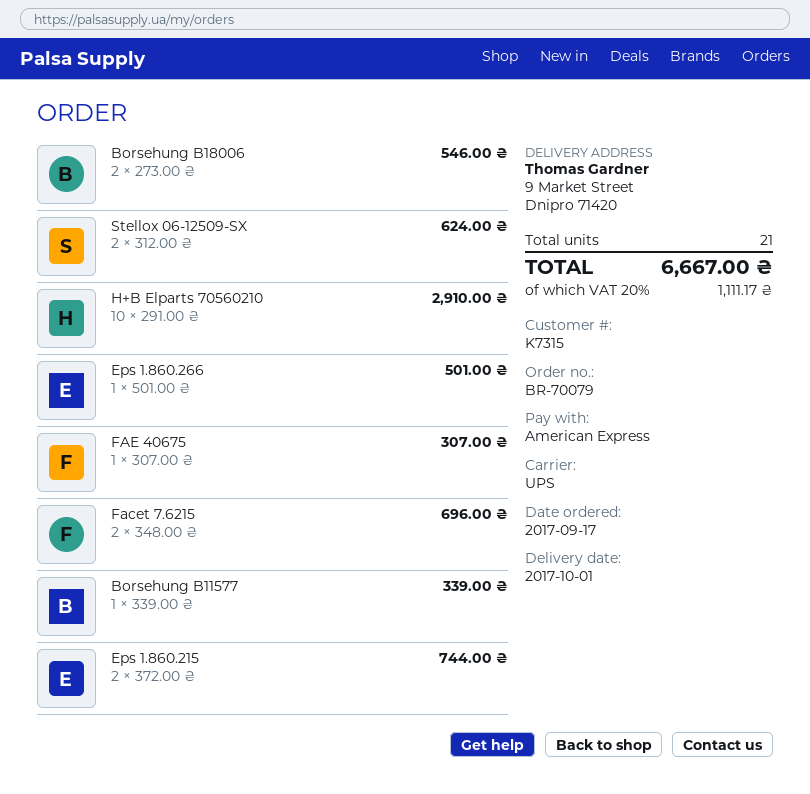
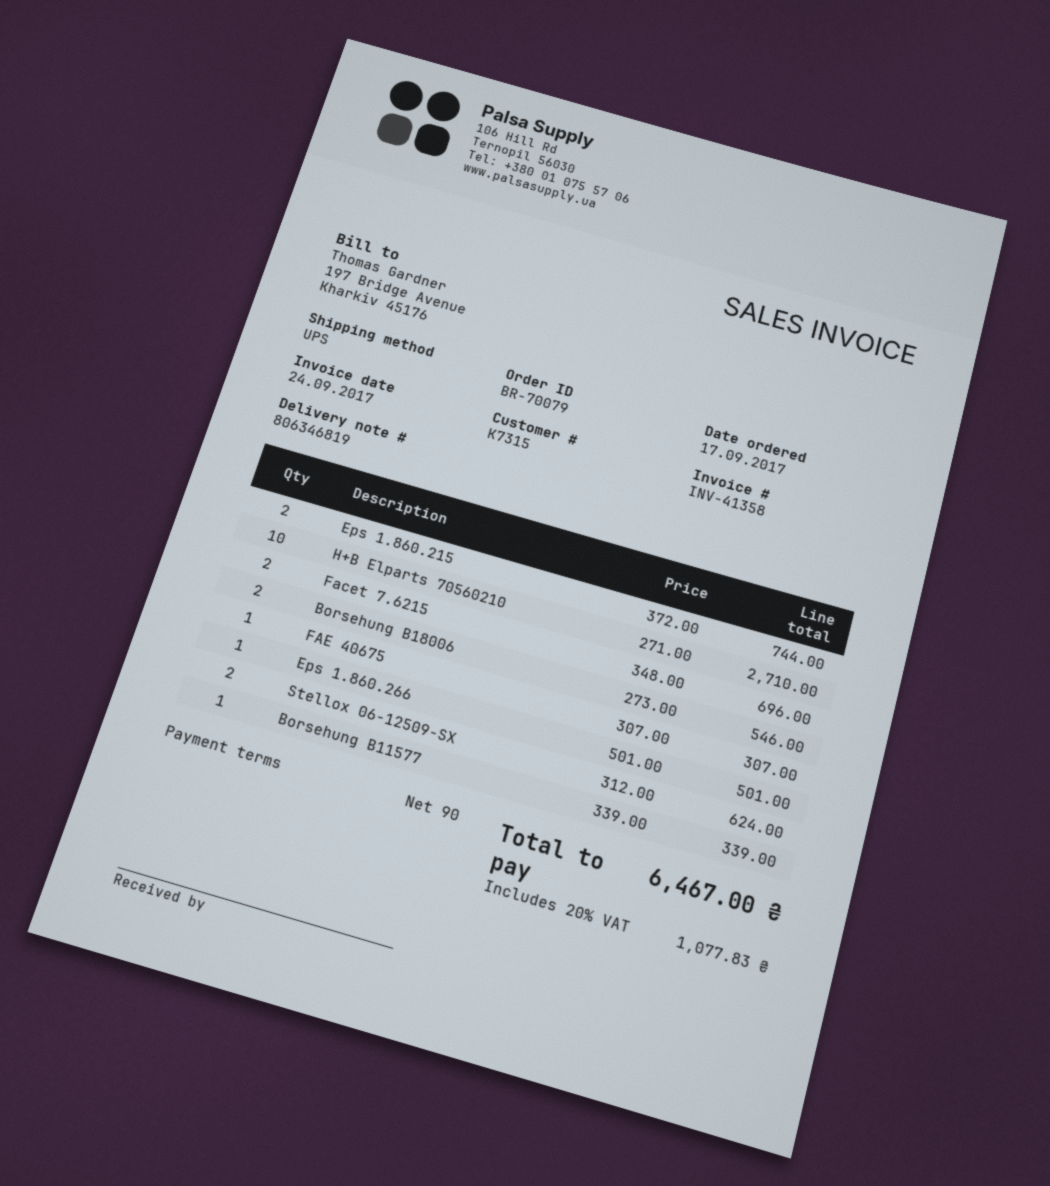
H+B Elparts 70560210: 10 x 291.00 = 2910.00 -> 10 x 271.00 = 2710.00
tax: 20% = 1111.17 -> 20% = 1077.83
total: 6667.00 -> 6467.00

